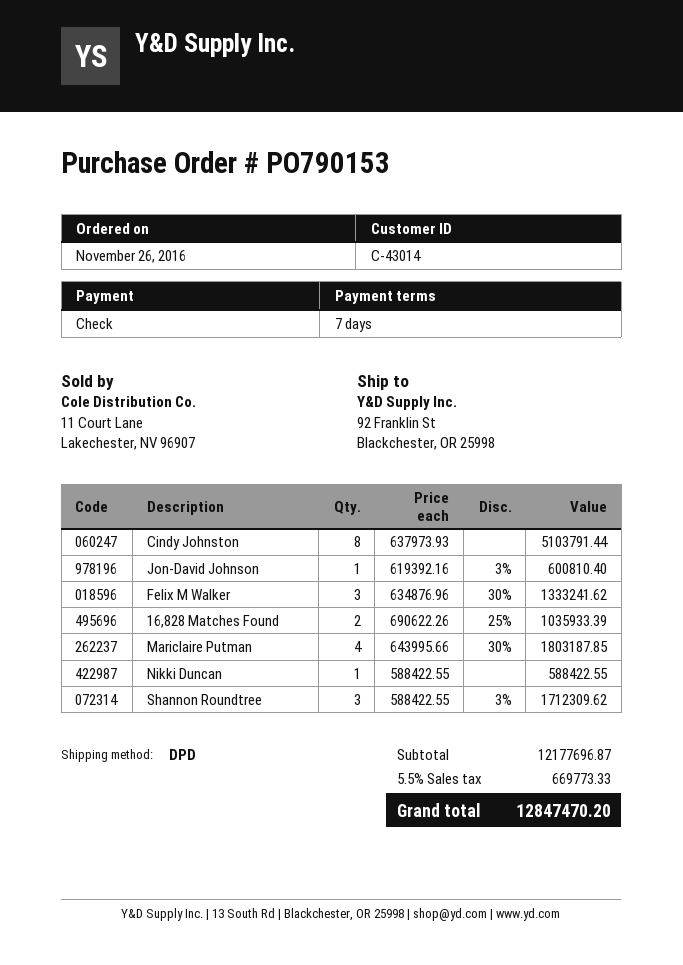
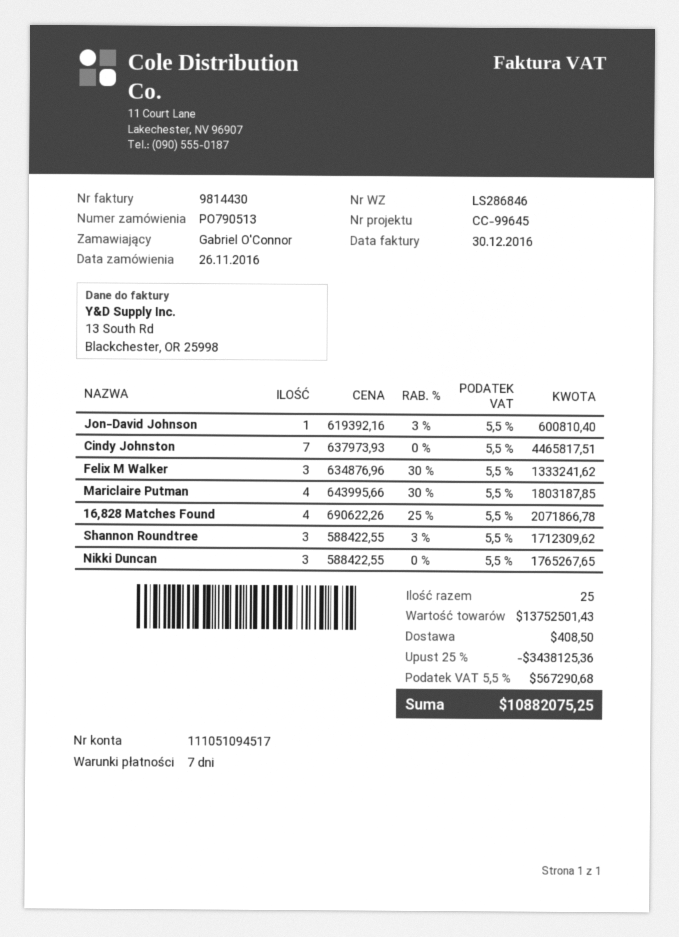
order number: PO790153 -> PO790513
Cindy Johnston: 8 x 637973.93 = 5103791.44 -> 7 x 637973.93 = 4465817.51
16,828 Matches Found: 2 x 690622.26 - 25% = 1035933.39 -> 4 x 690622.26 - 25% = 2071866.78
Nikki Duncan: 1 x 588422.55 = 588422.55 -> 3 x 588422.55 = 1765267.65
subtotal: 12177696.87 -> 13752501.43
discount: none -> 25% = 3438125.36
shipping: none -> 408.50
tax: 5.5% = 669773.33 -> 5.5% = 567290.68
total: 12847470.20 -> 10882075.25

